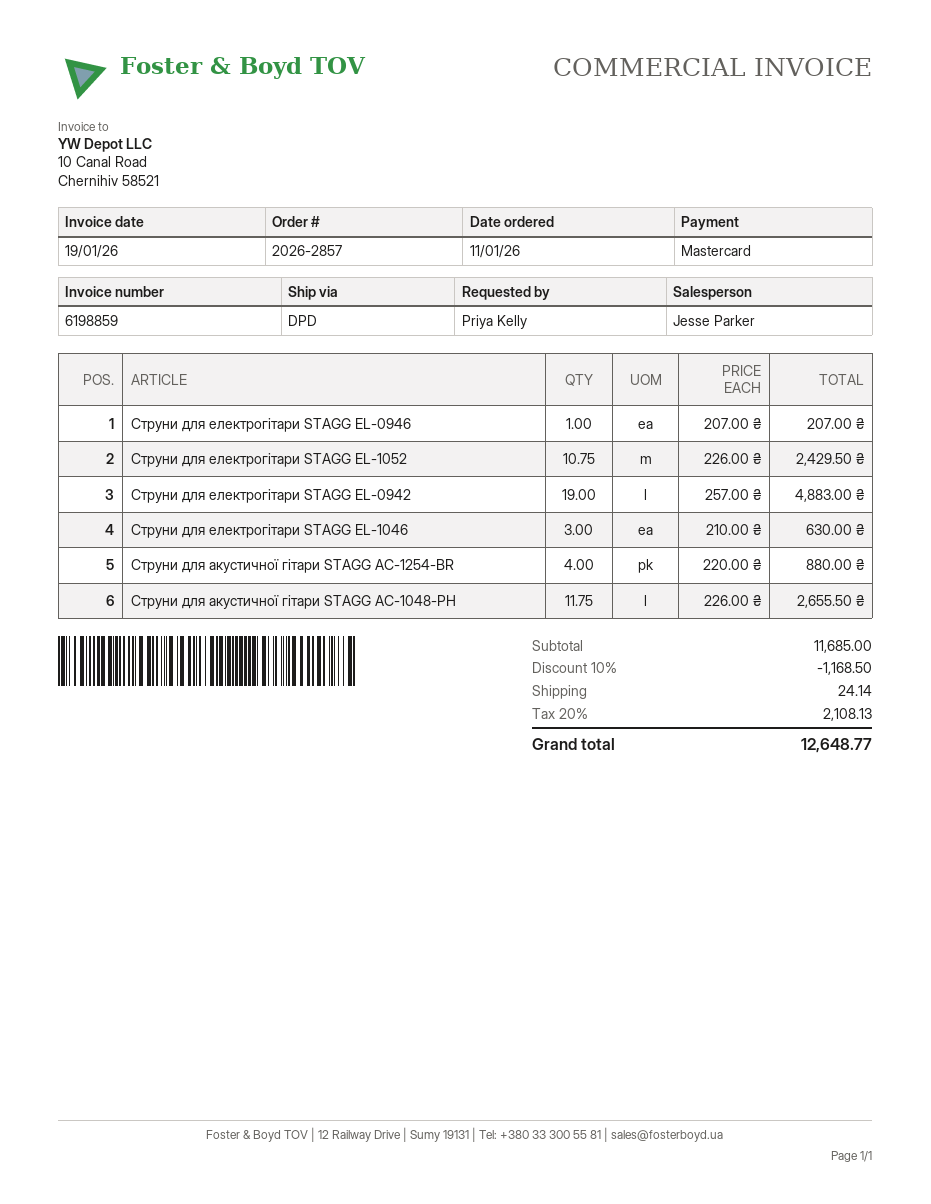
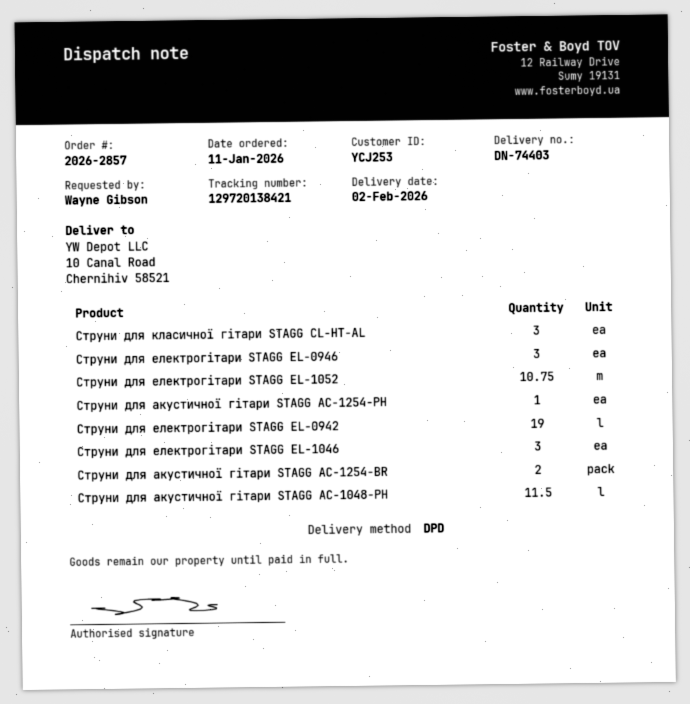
ordered by: Priya Kelly -> Wayne Gibson
Струни для електрогітари STAGG EL-0946: 1 -> 3
Струни для акустичної гітари STAGG AC-1254-BR: 4 -> 2
Струни для акустичної гітари STAGG AC-1048-PH: 11.75 -> 11.5
Струни для класичної гітари STAGG CL-HT-AL: none -> 3
Струни для акустичної гітари STAGG AC-1254-PH: none -> 1

